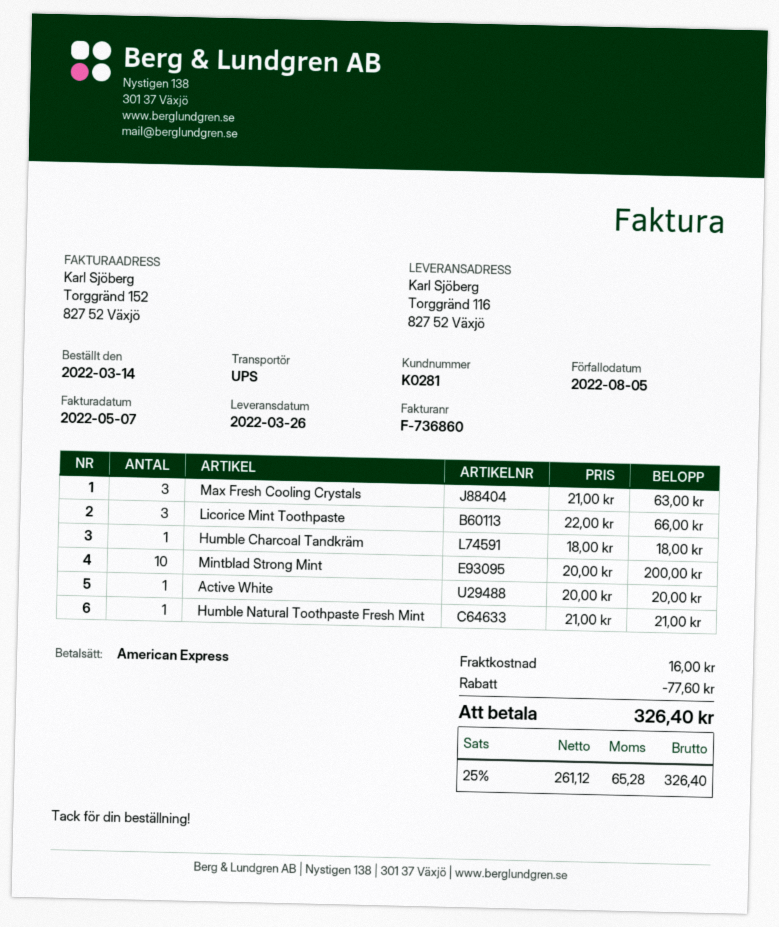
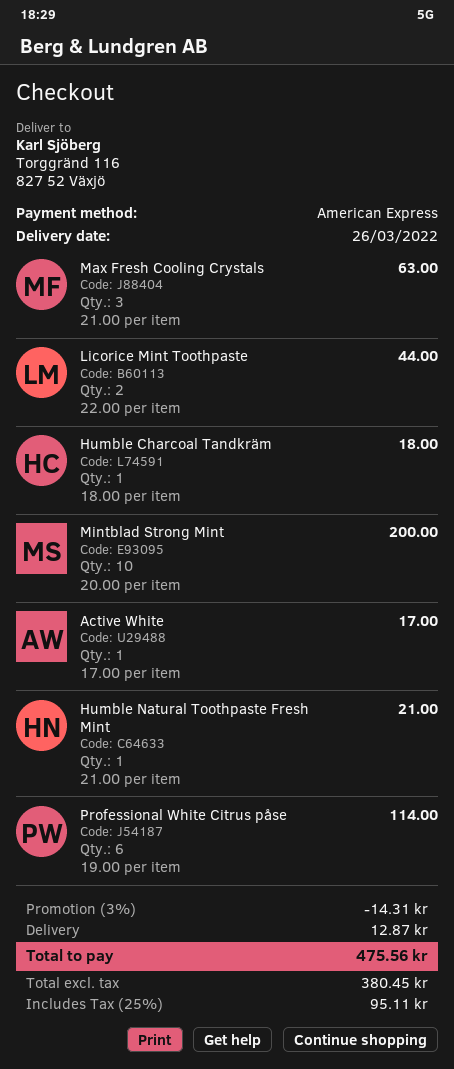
Licorice Mint Toothpaste: 3 x 22.00 = 66.00 -> 2 x 22.00 = 44.00
Active White: 1 x 20.00 = 20.00 -> 1 x 17.00 = 17.00
Professional White Citrus påse: none -> 6 x 19.00 = 114.00
discount: 77.60 -> 14.31
shipping: 16.00 -> 12.87
net: 261.12 -> 380.45
tax: 25% = 65.28 -> 25% = 95.11
total: 326.40 -> 475.56

